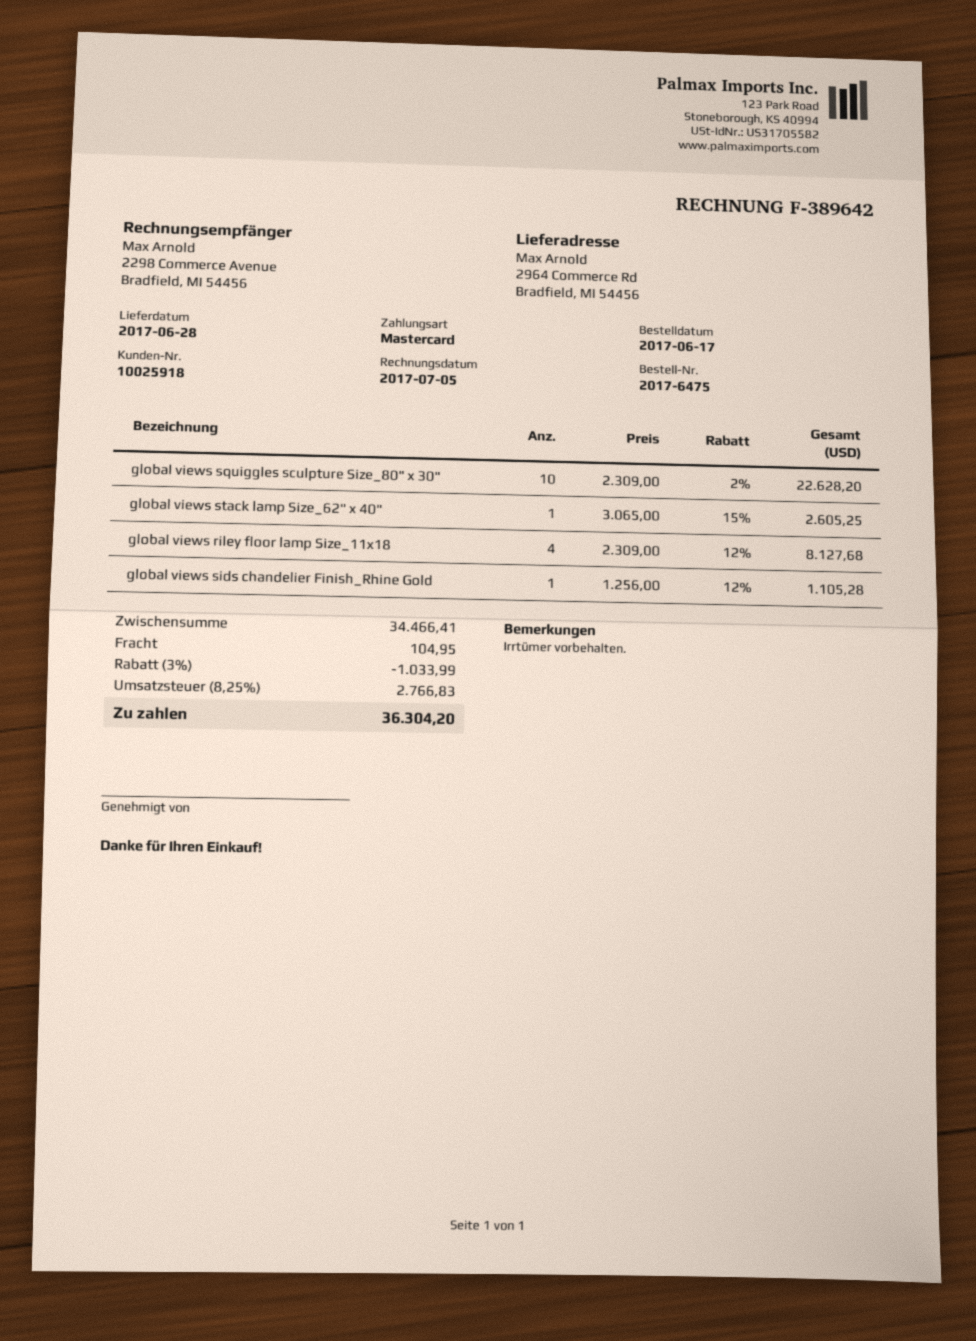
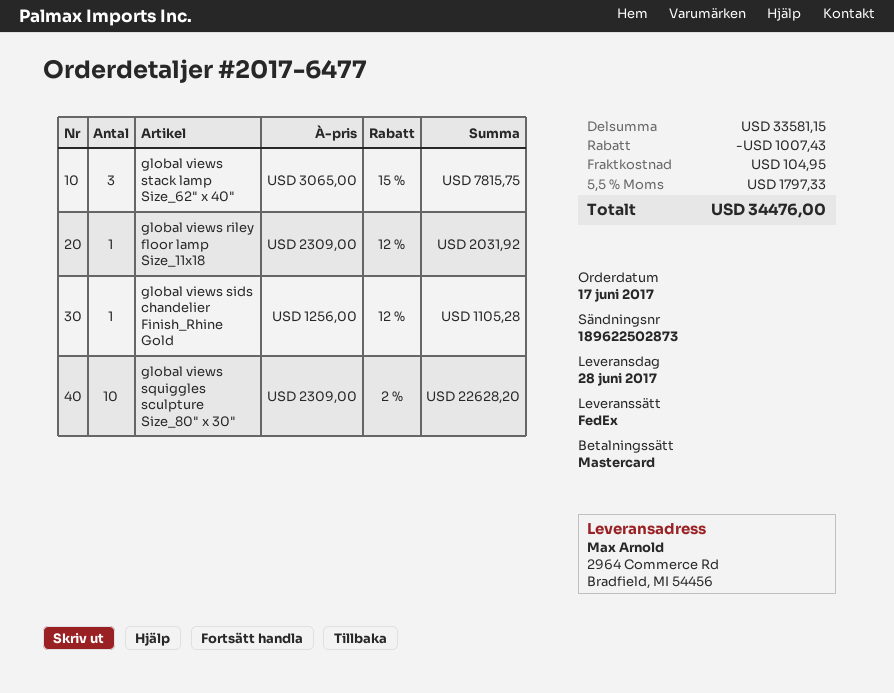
order number: 2017-6475 -> 2017-6477
global views stack lamp Size_62" x 40": 1 x 3065.00 - 15% = 2605.25 -> 3 x 3065.00 - 15% = 7815.75
global views riley floor lamp Size_11x18: 4 x 2309.00 - 12% = 8127.68 -> 1 x 2309.00 - 12% = 2031.92
subtotal: 34466.41 -> 33581.15
discount: 1033.99 -> 1007.43
tax: 8.25% = 2766.83 -> 5.5% = 1797.33
total: 36304.20 -> 34476.00

